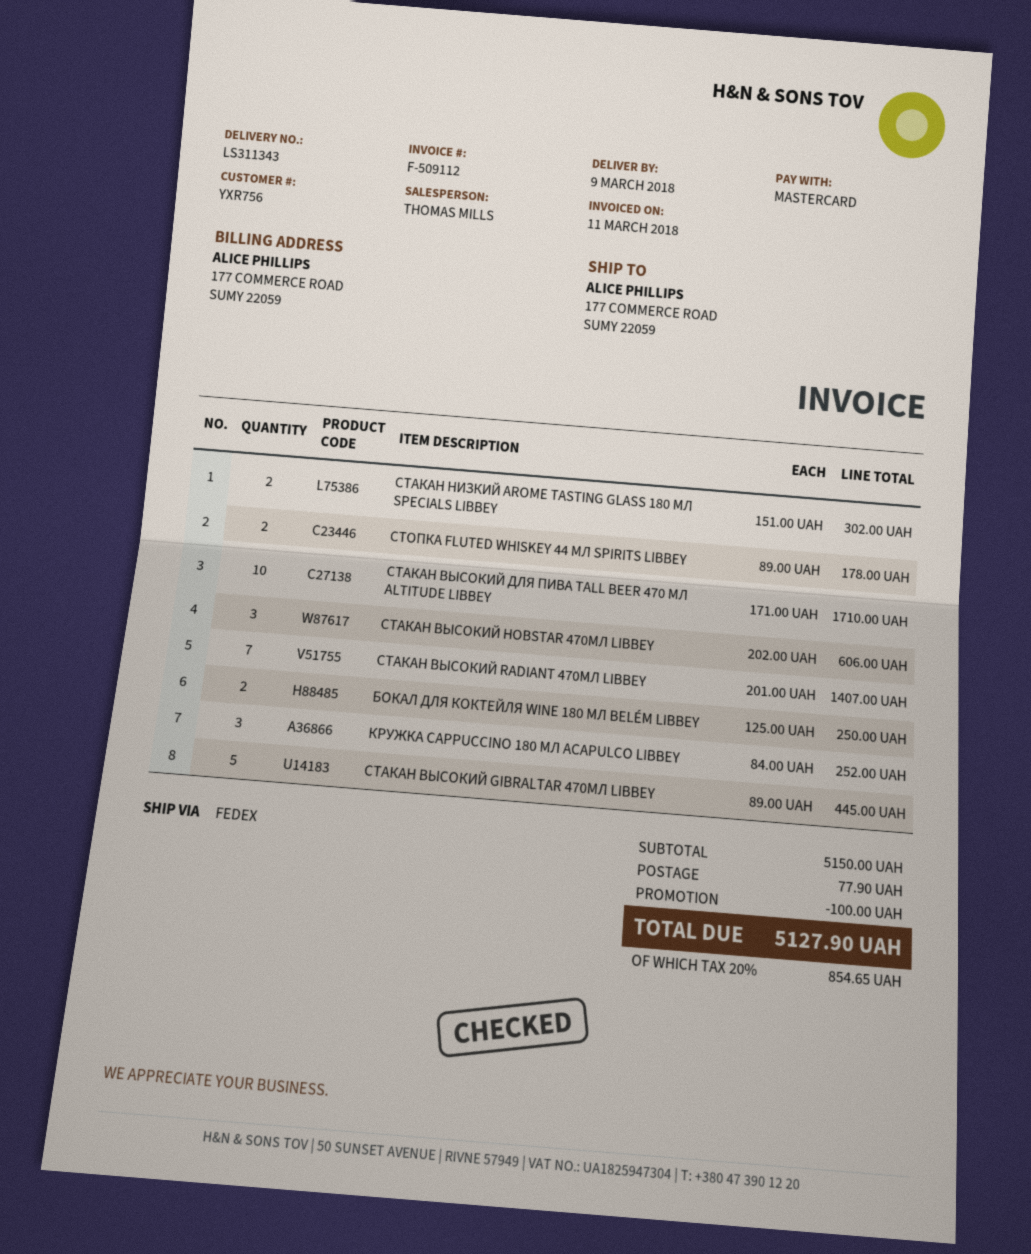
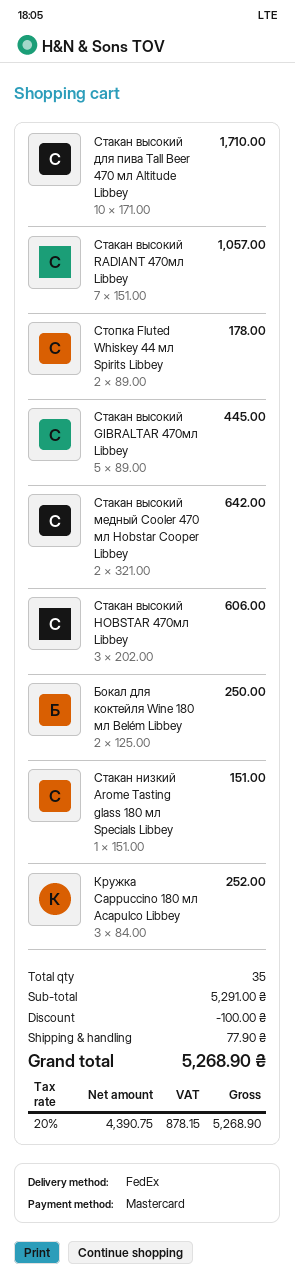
СТАКАН НИЗКИЙ AROME TASTING GLASS 180 МЛ SPECIALS LIBBEY: 2 x 151.00 = 302.00 -> 1 x 151.00 = 151.00
СТАКАН ВЫСОКИЙ RADIANT 470МЛ LIBBEY: 7 x 201.00 = 1407.00 -> 7 x 151.00 = 1057.00
Стакан высокий медный Cooler 470 мл Hobstar Cooper Libbey: none -> 2 x 321.00 = 642.00
subtotal: 5150.00 -> 5291.00
tax: 20% = 854.65 -> 20% = 878.15
total: 5127.90 -> 5268.90

